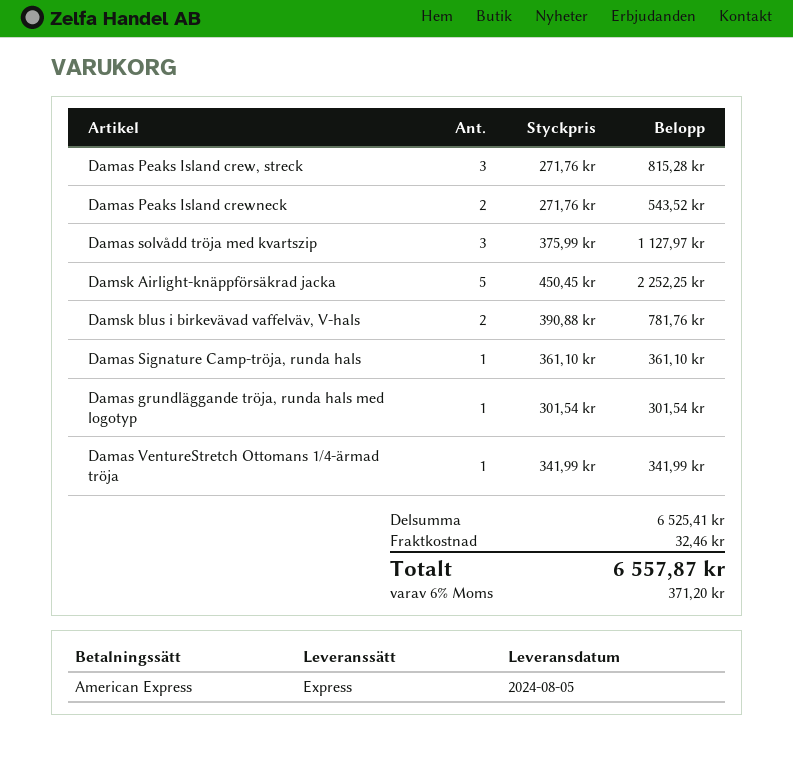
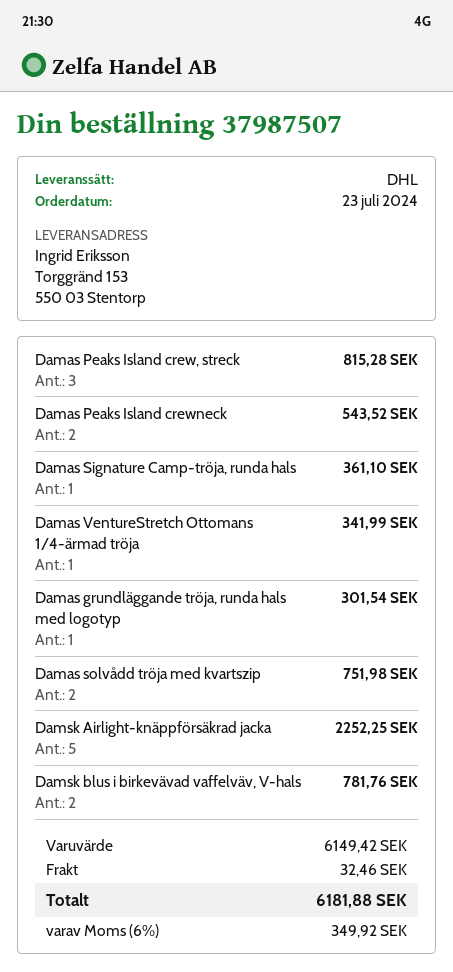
shipping method: express -> DHL
Damas solvådd tröja med kvartszip: 3 for 1127.97 -> 2 for 751.98
subtotal: 6525.41 -> 6149.42
tax: 6% = 371.20 -> 6% = 349.92
total: 6557.87 -> 6181.88

